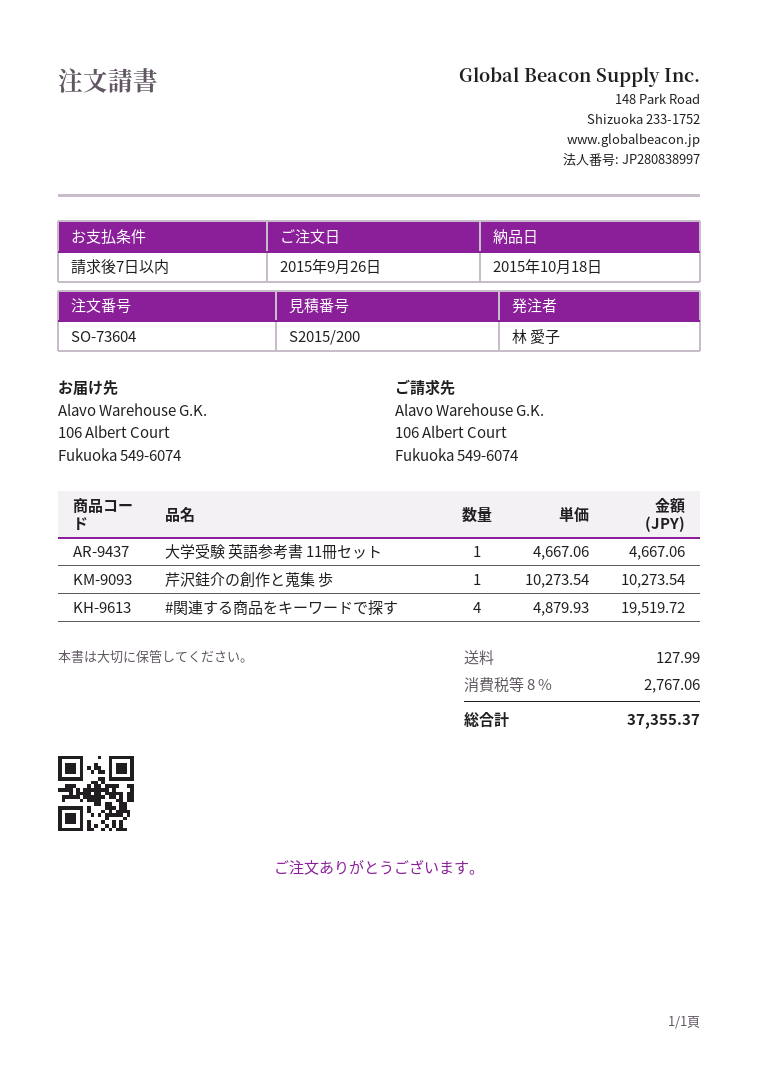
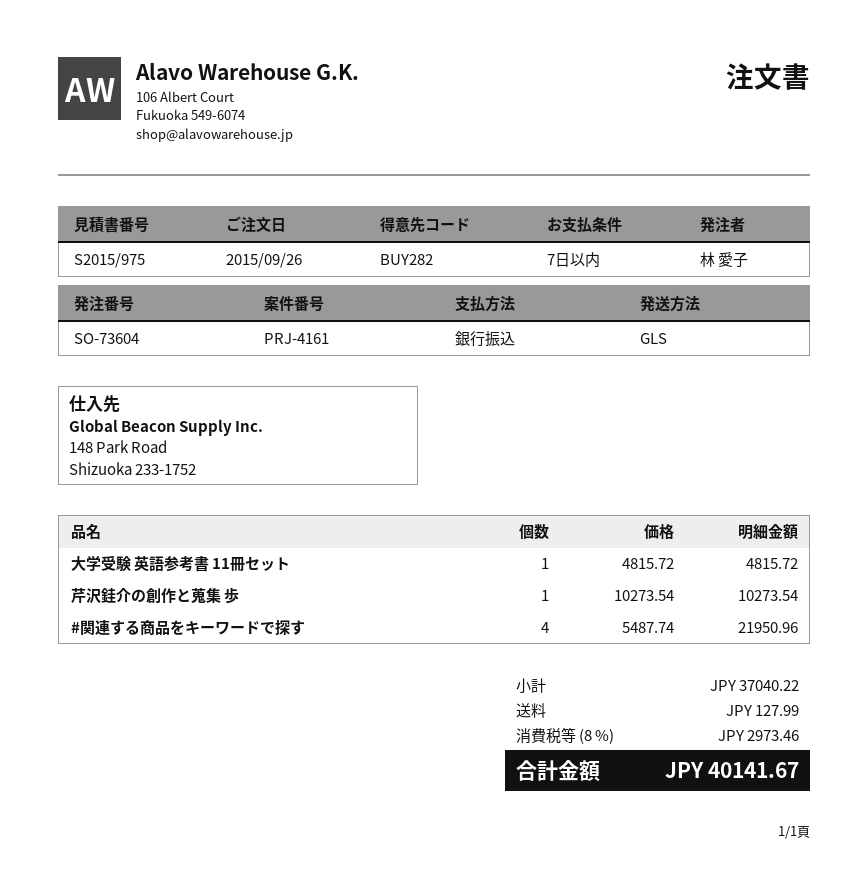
quote number: S2015/200 -> S2015/975
大学受験 英語参考書 11冊セット: 1 x 4667.06 = 4667.06 -> 1 x 4815.72 = 4815.72
#関連する商品をキーワードで探す: 4 x 4879.93 = 19519.72 -> 4 x 5487.74 = 21950.96
tax: 8% = 2767.06 -> 8% = 2973.46
total: 37355.37 -> 40141.67

